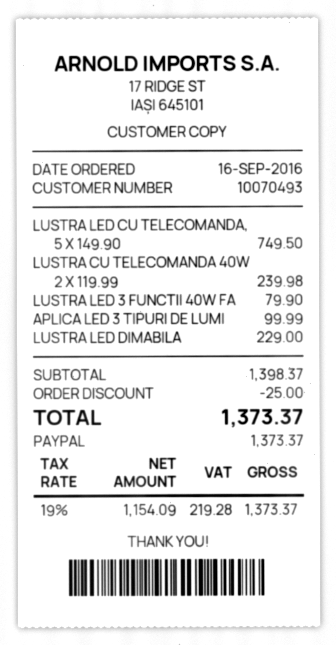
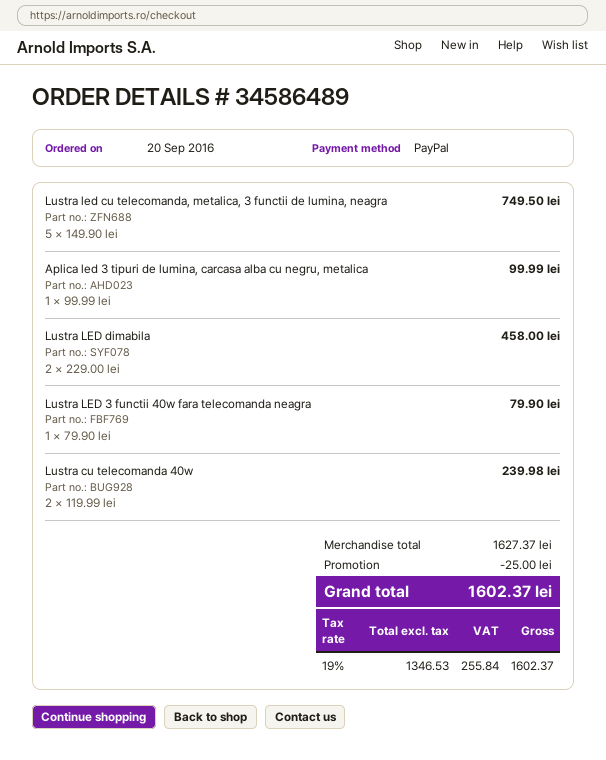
order date: 2016-09-16 -> 2016-09-20
LUSTRA LED DIMABILA: 1 x 229.00 = 229.00 -> 2 x 229.00 = 458.00
subtotal: 1398.37 -> 1627.37
net: 1154.09 -> 1346.53
tax: 19% = 219.28 -> 19% = 255.84
total: 1373.37 -> 1602.37

